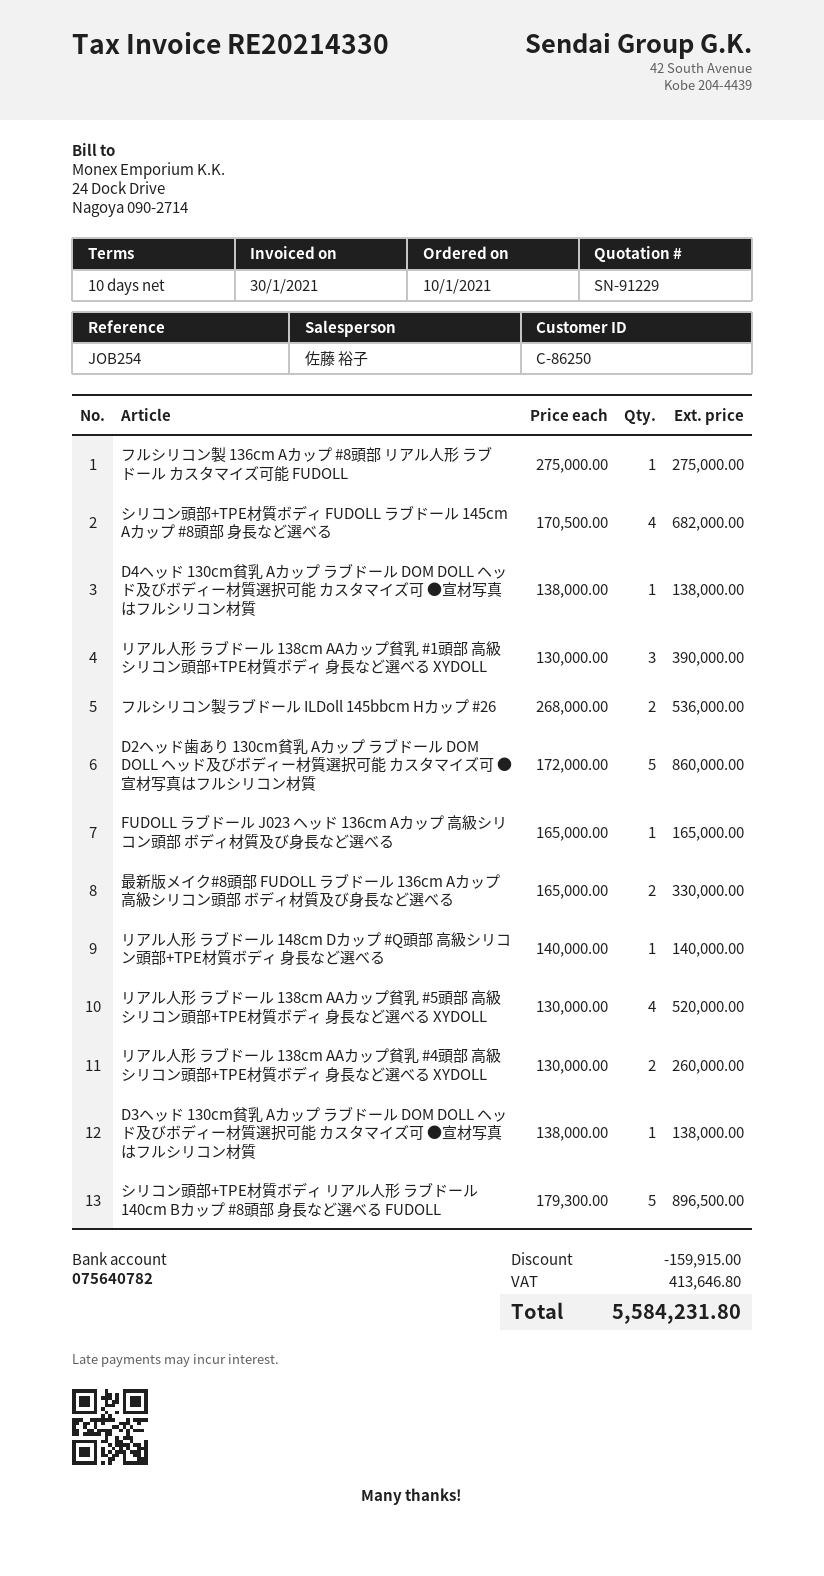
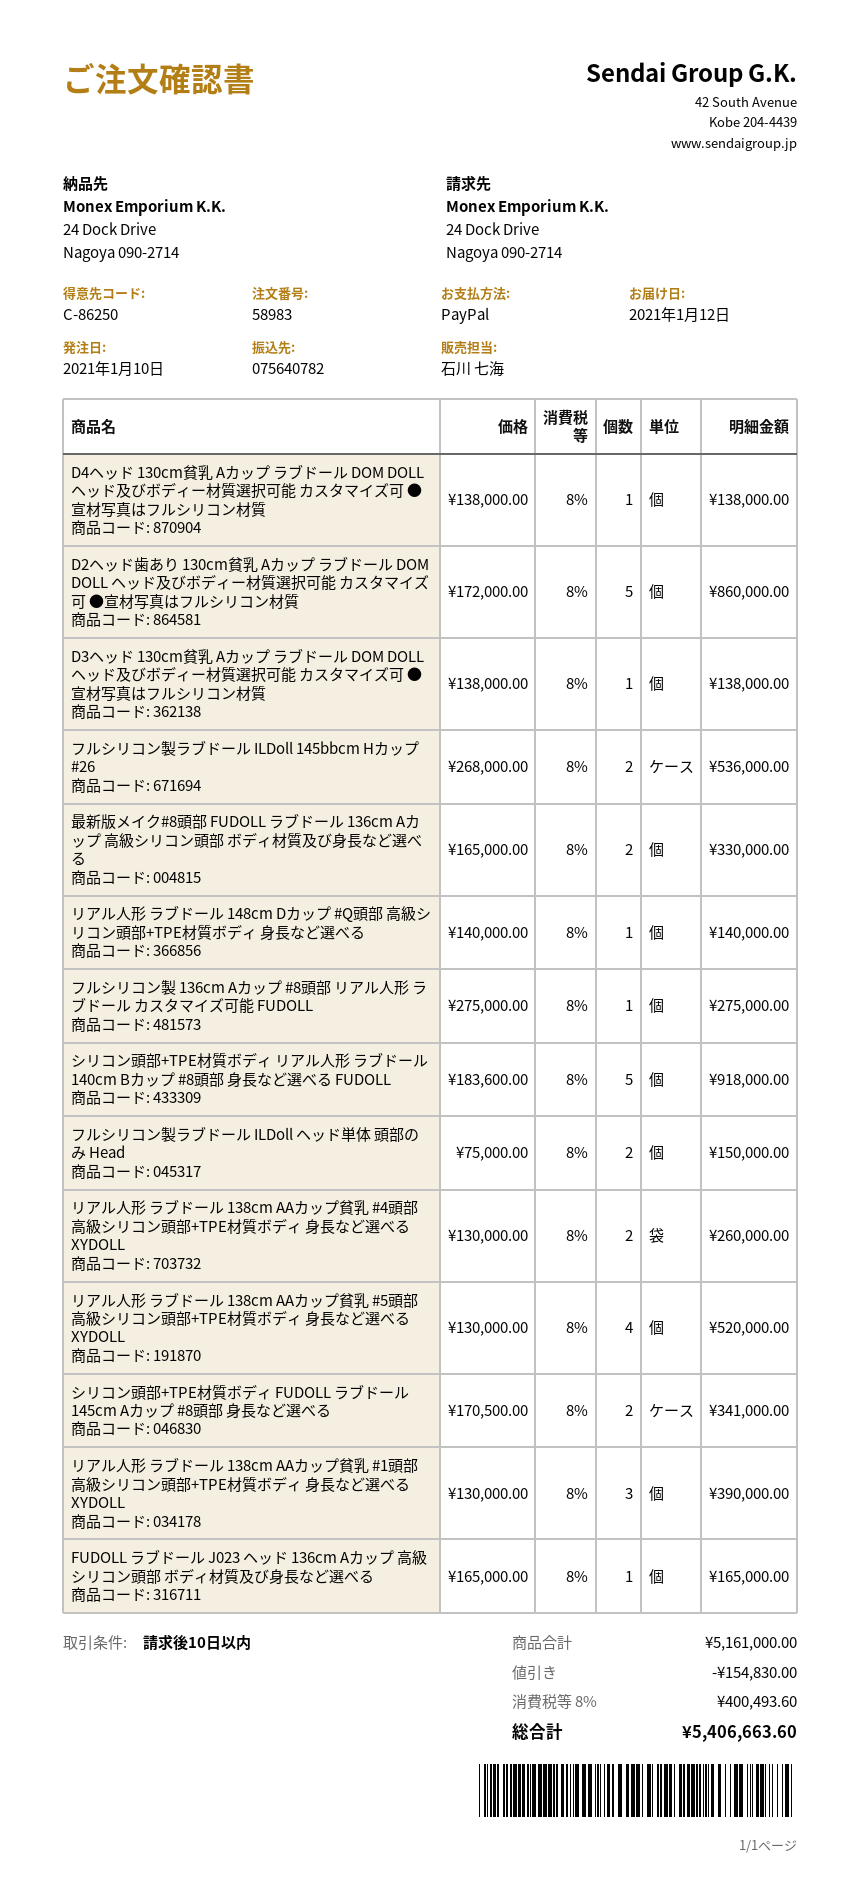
sales rep: 佐藤 裕子 -> 石川 七海
シリコン頭部+TPE材質ボディ FUDOLL ラブドール 145cm Aカップ #8頭部 身長など選べる: 4 x 170500.00 = 682000.00 -> 2 x 170500.00 = 341000.00
シリコン頭部+TPE材質ボディ リアル人形 ラブドール 140cm Bカップ #8頭部 身長など選べる FUDOLL: 5 x 179300.00 = 896500.00 -> 5 x 183600.00 = 918000.00
フルシリコン製ラブドール ILDoll ヘッド単体 頭部のみ Head: none -> 2 x 75000.00 = 150000.00
discount: 159915.00 -> 154830.00
tax: 413646.80 -> 400493.60
total: 5584231.80 -> 5406663.60

